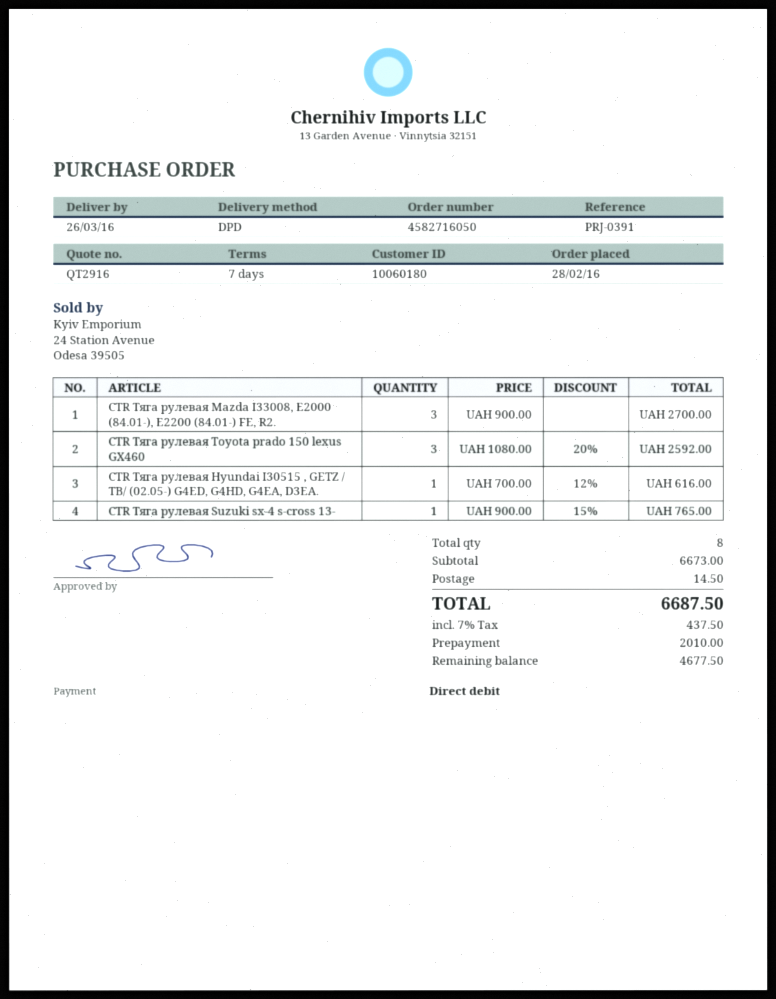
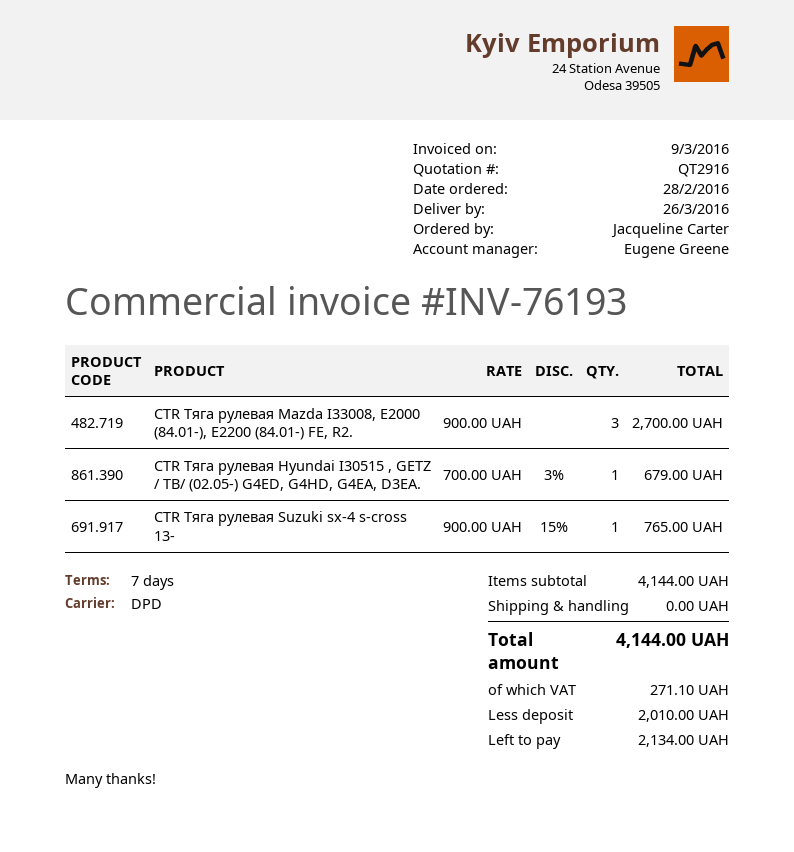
CTR Тяга рулевая Toyota prado 150 lexus GX460: 3 x 1080.00 - 20% = 2592.00 -> none
CTR Тяга рулевая Hyundai I30515 , GETZ / TB/ (02.05-) G4ED, G4HD, G4EA, D3EA.: 1 x 700.00 - 12% = 616.00 -> 1 x 700.00 - 3% = 679.00
subtotal: 6673.00 -> 4144.00
shipping: 14.50 -> 0.00
tax: 437.50 -> 271.10
total: 6687.50 -> 4144.00
balance: 4677.50 -> 2134.00

